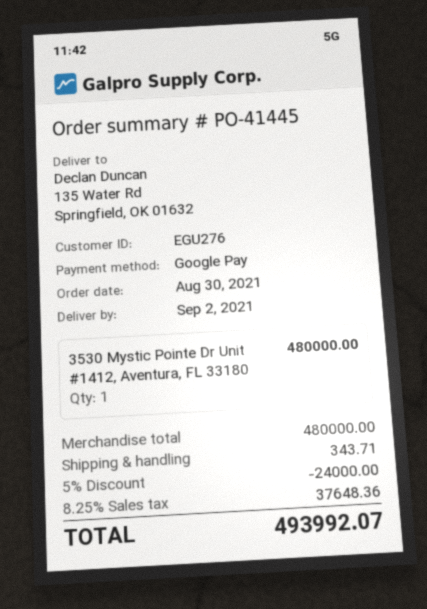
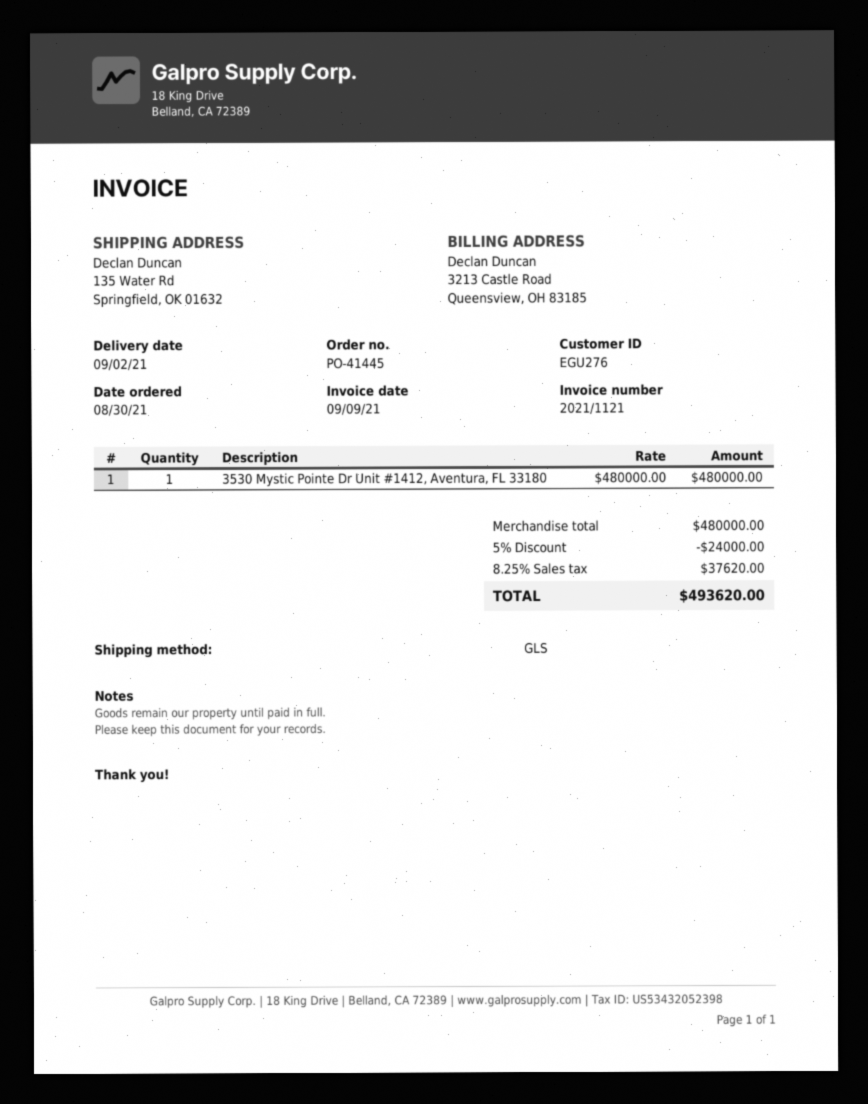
shipping: 343.71 -> none
tax: 8.25% = 37648.36 -> 8.25% = 37620.00
total: 493992.07 -> 493620.00

